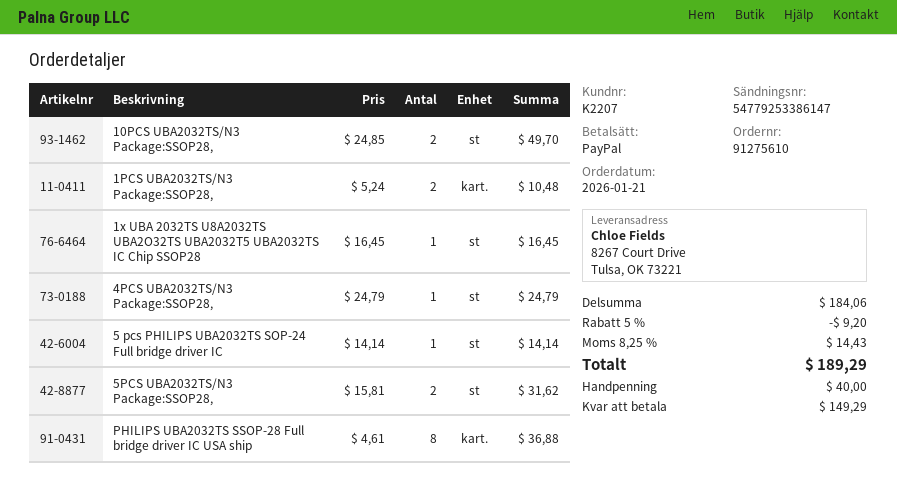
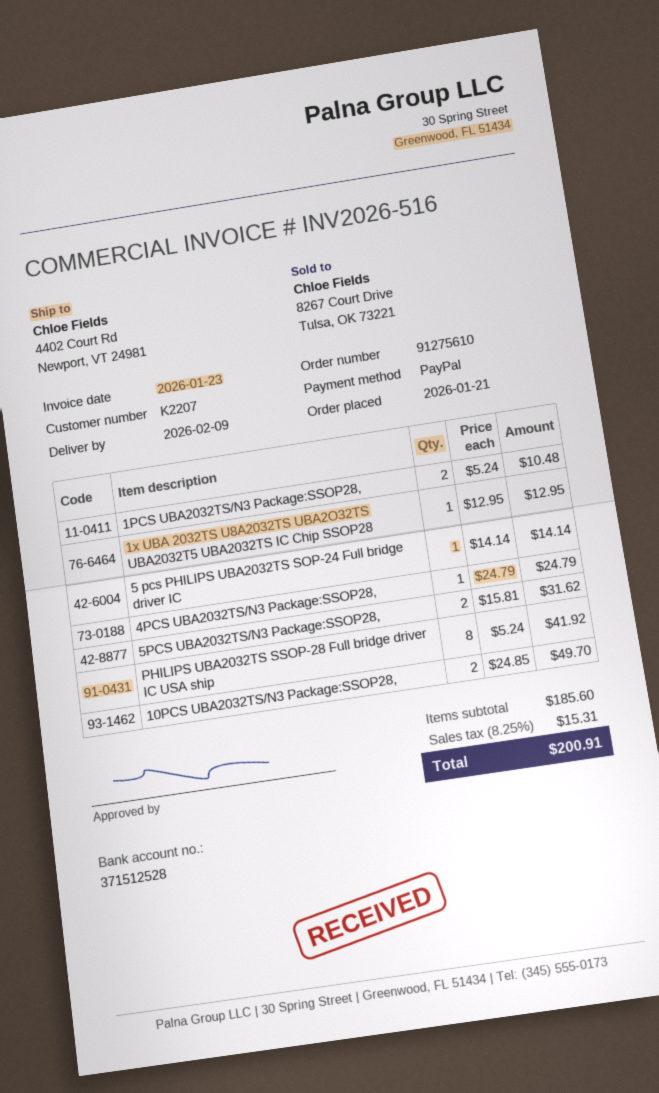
ship to: 8267 Court Drive, Tulsa, OK 73221 -> 4402 Court Rd, Newport, VT 24981
1x UBA 2032TS U8A2032TS UBA2O32TS UBA2032T5 UBA2032TS IC Chip SSOP28: 1 x 16.45 = 16.45 -> 1 x 12.95 = 12.95
PHILIPS UBA2032TS SSOP-28 Full bridge driver IC USA ship: 8 x 4.61 = 36.88 -> 8 x 5.24 = 41.92
subtotal: 184.06 -> 185.60
discount: 5% = 9.20 -> none
tax: 8.25% = 14.43 -> 8.25% = 15.31
total: 189.29 -> 200.91

